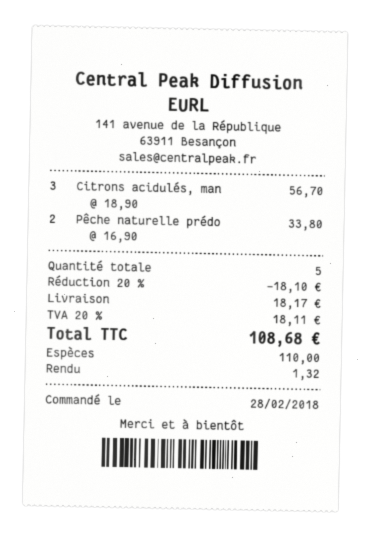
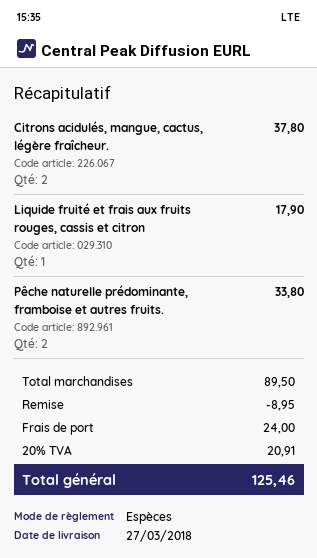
Citrons acidulés, man: 3 for 56.70 -> 2 for 37.80
Liquide fruité et frais aux fruits rouges, cassis et citron: none -> 1 for 17.90
discount: 18.10 -> 8.95
shipping: 18.17 -> 24.00
tax: 20% = 18.11 -> 20% = 20.91
total: 108.68 -> 125.46

